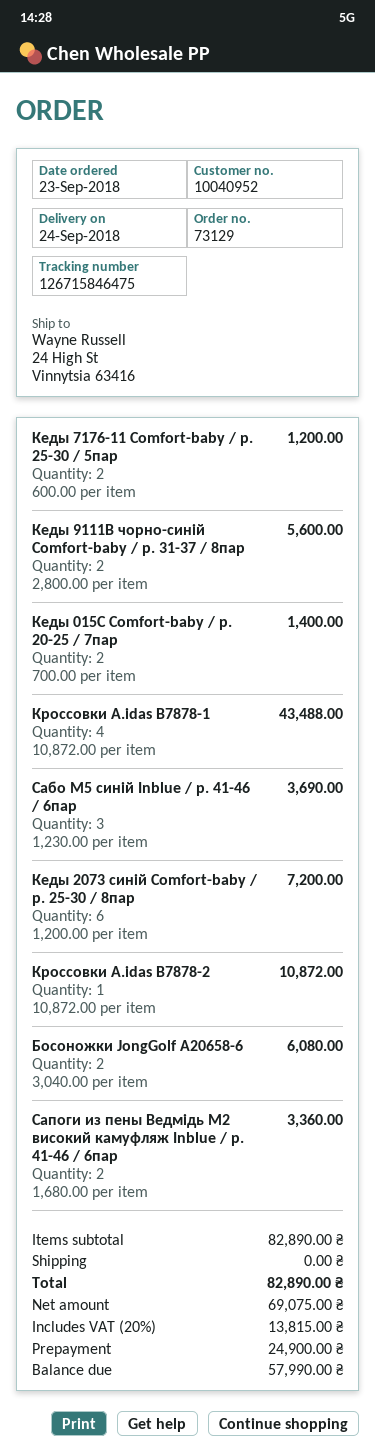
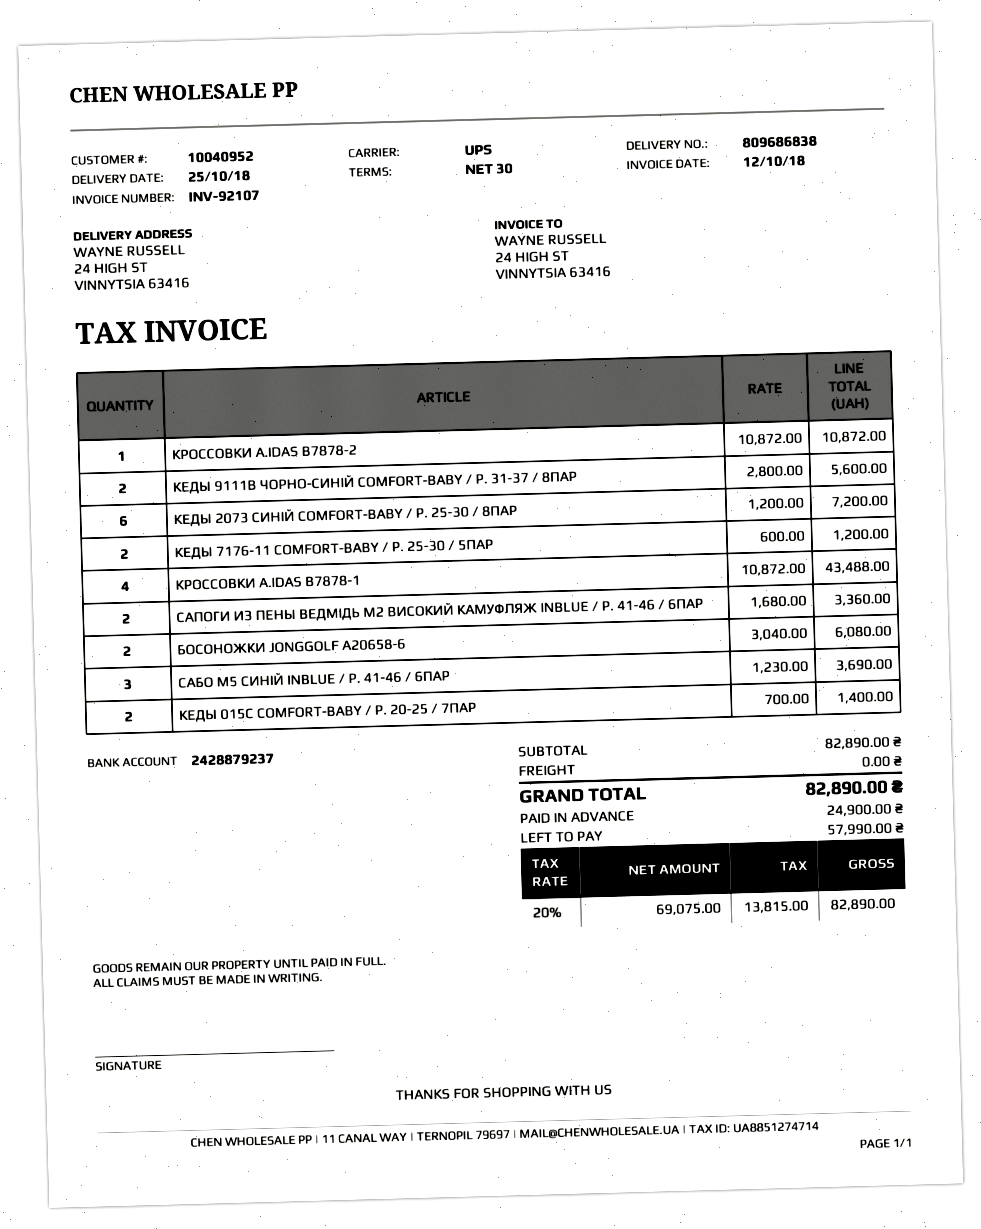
delivery date: 2018-09-24 -> 2018-10-25

